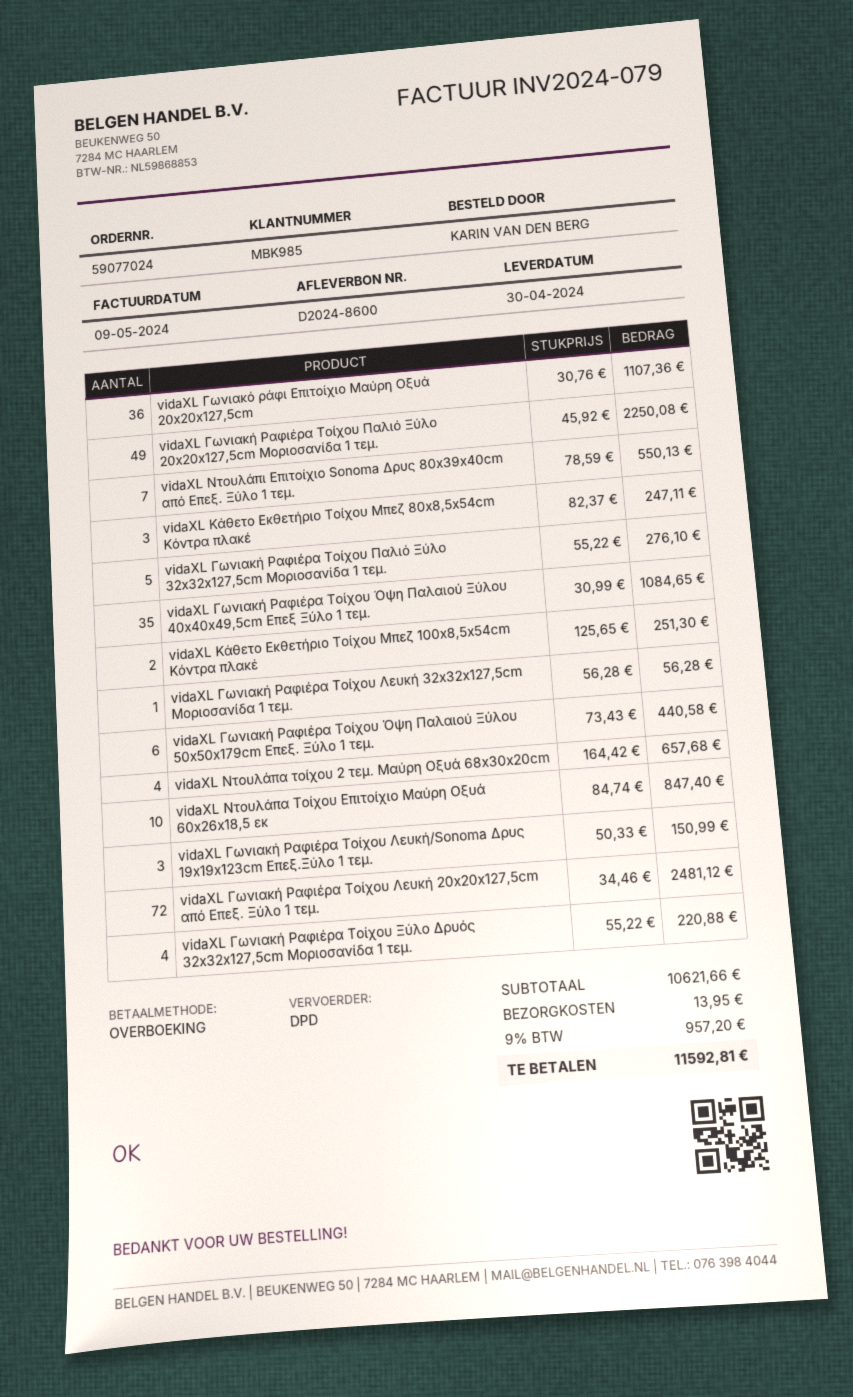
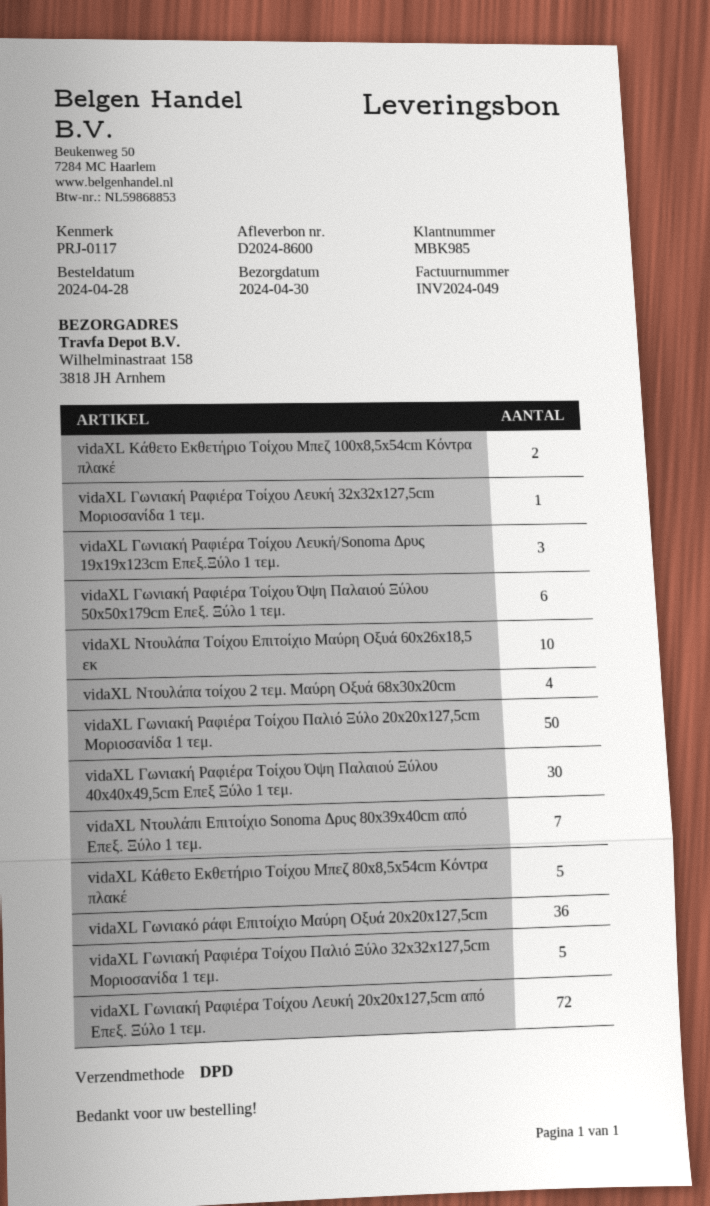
invoice number: INV2024-079 -> INV2024-049
vidaXL Γωνιακή Ραφιέρα Τοίχου Παλιό Ξύλο 20x20x127,5cm Μοριοσανίδα 1 τεμ.: 49 -> 50
vidaXL Κάθετο Εκθετήριο Τοίχου Μπεζ 80x8,5x54cm Κόντρα πλακέ: 3 -> 5
vidaXL Γωνιακή Ραφιέρα Τοίχου Όψη Παλαιού Ξύλου 40x40x49,5cm Επεξ Ξύλο 1 τεμ.: 35 -> 30
vidaXL Γωνιακή Ραφιέρα Τοίχου Ξύλο Δρυός 32x32x127,5cm Μοριοσανίδα 1 τεμ.: 4 -> none

